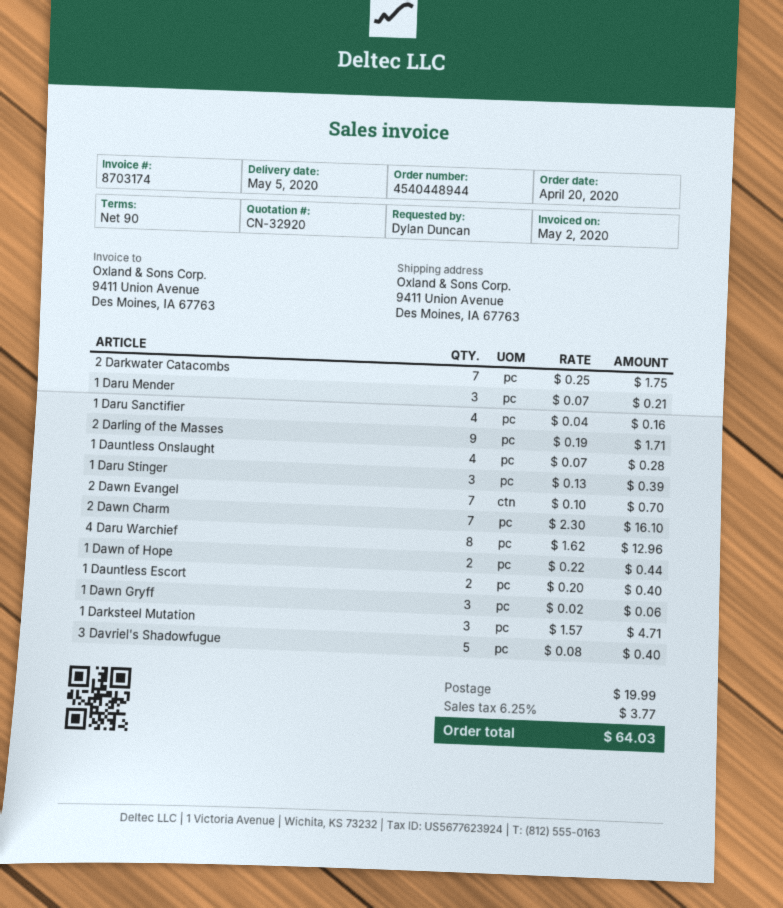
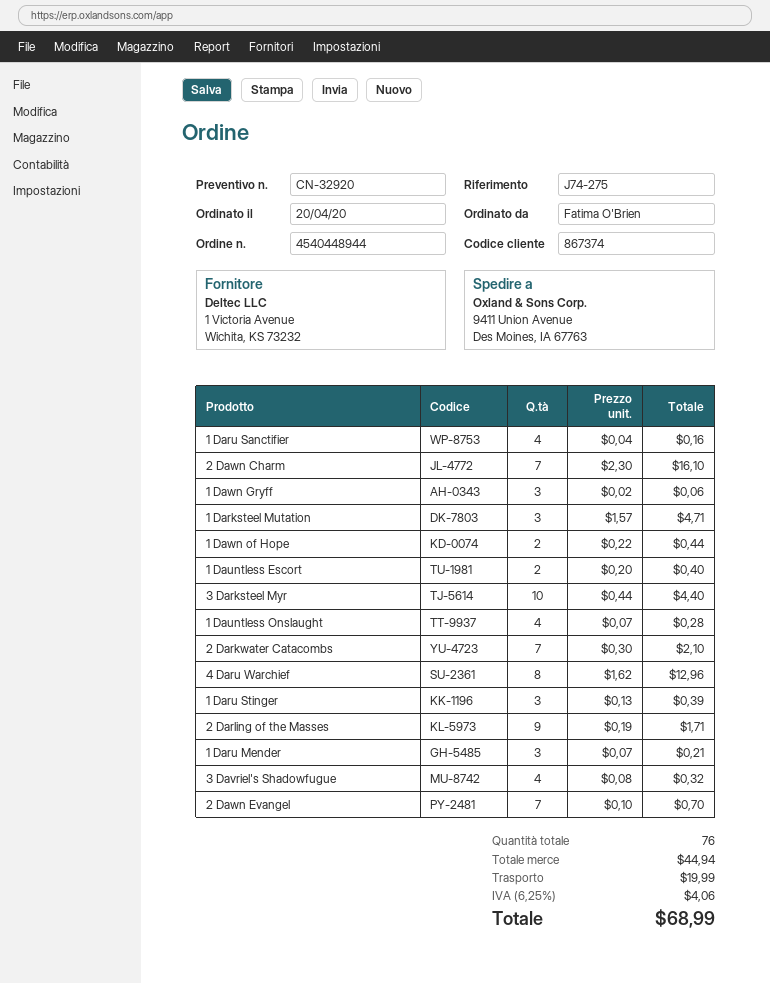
ordered by: Dylan Duncan -> Fatima O'Brien
2 Darkwater Catacombs: 7 x 0.25 = 1.75 -> 7 x 0.30 = 2.10
3 Davriel's Shadowfugue: 5 x 0.08 = 0.40 -> 4 x 0.08 = 0.32
3 Darksteel Myr: none -> 10 x 0.44 = 4.40
tax: 6.25% = 3.77 -> 6.25% = 4.06
total: 64.03 -> 68.99

